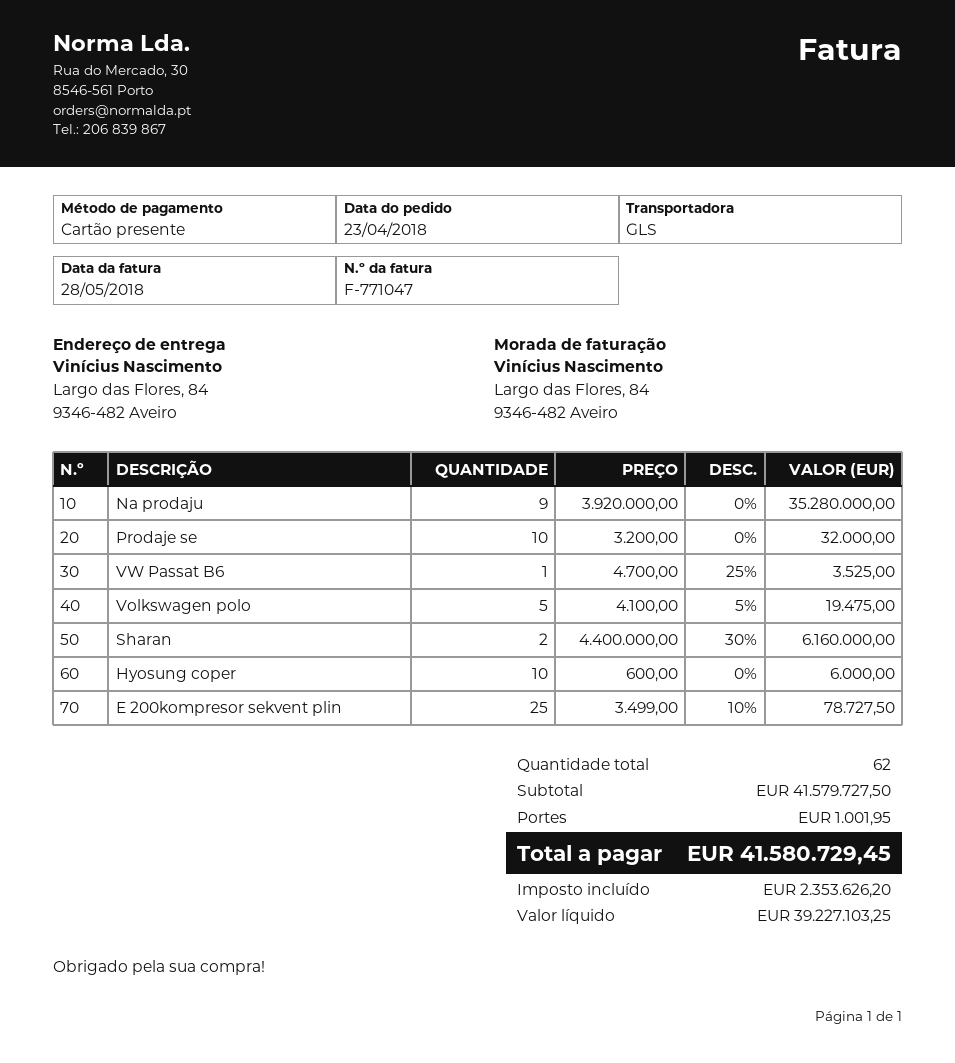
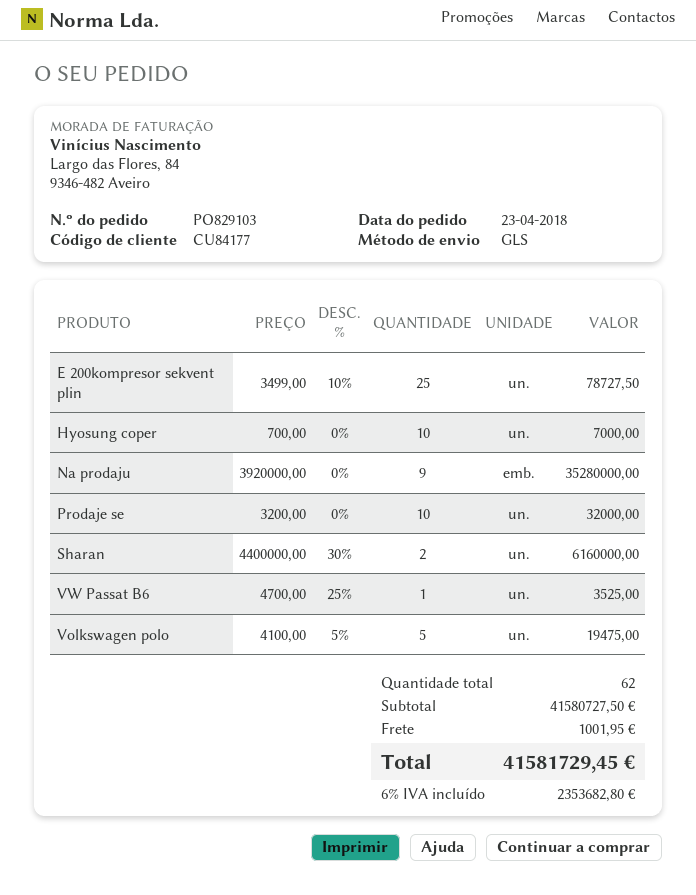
Hyosung coper: 10 x 600.00 = 6000.00 -> 10 x 700.00 = 7000.00
subtotal: 41579727.50 -> 41580727.50
tax: 2353626.20 -> 2353682.80
total: 41580729.45 -> 41581729.45

